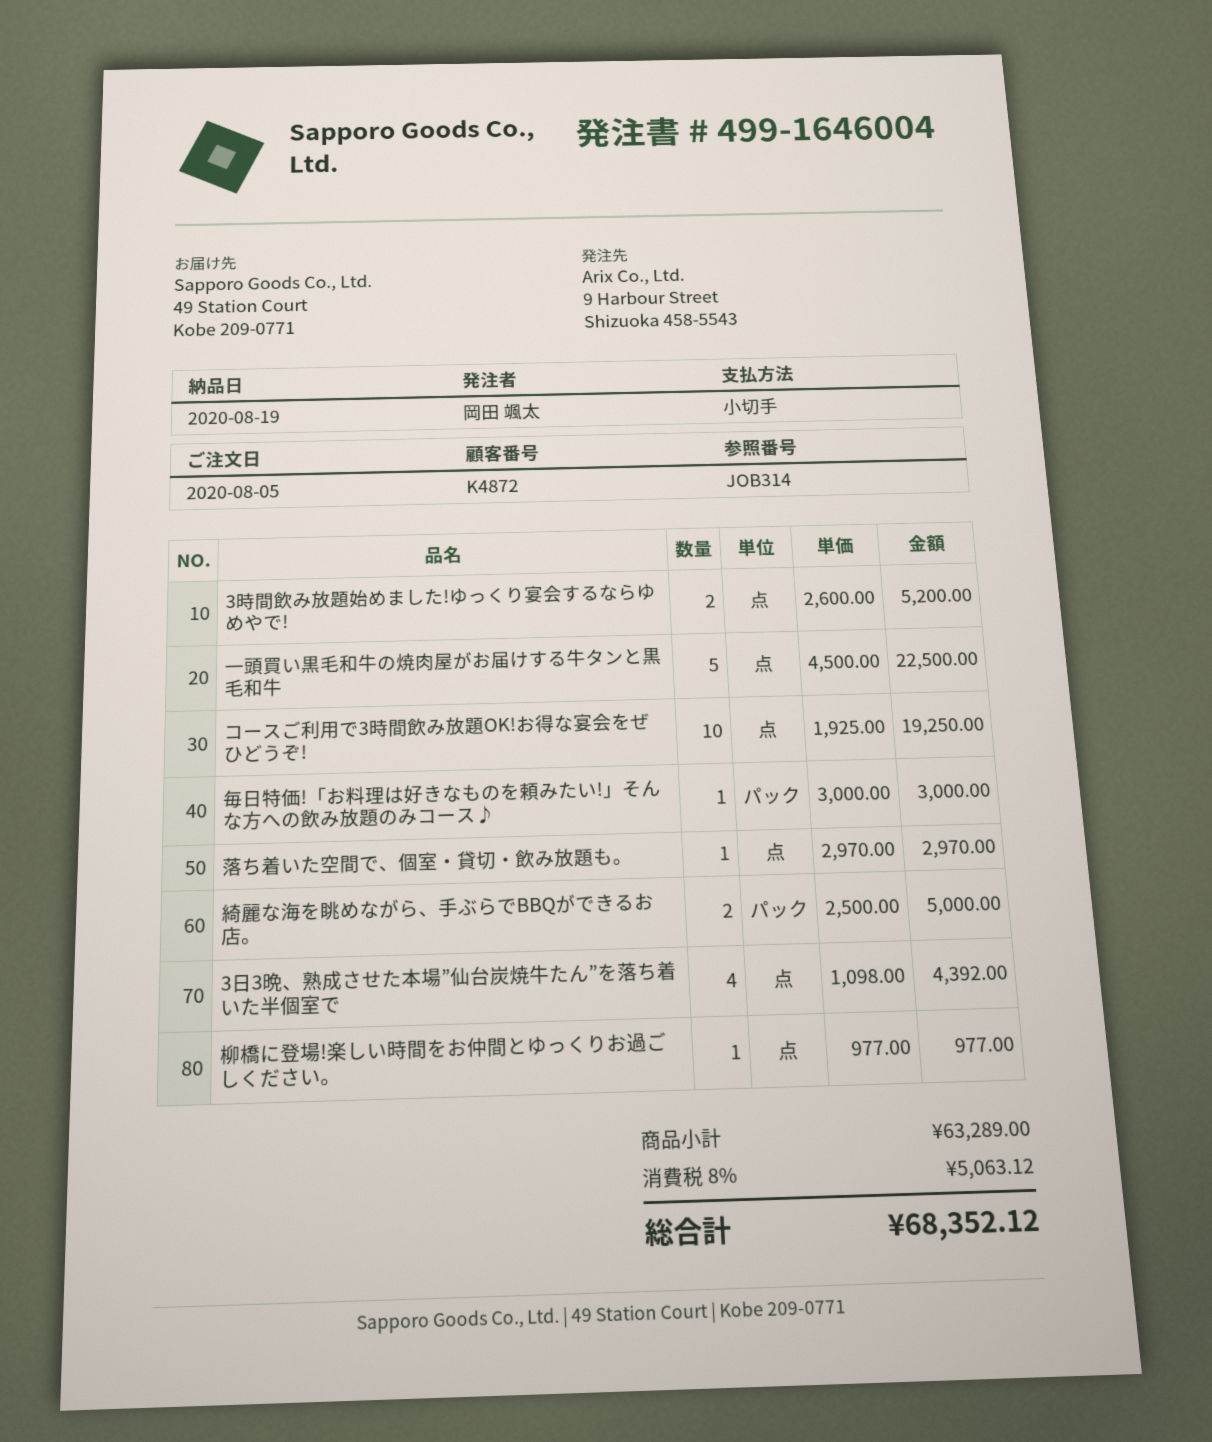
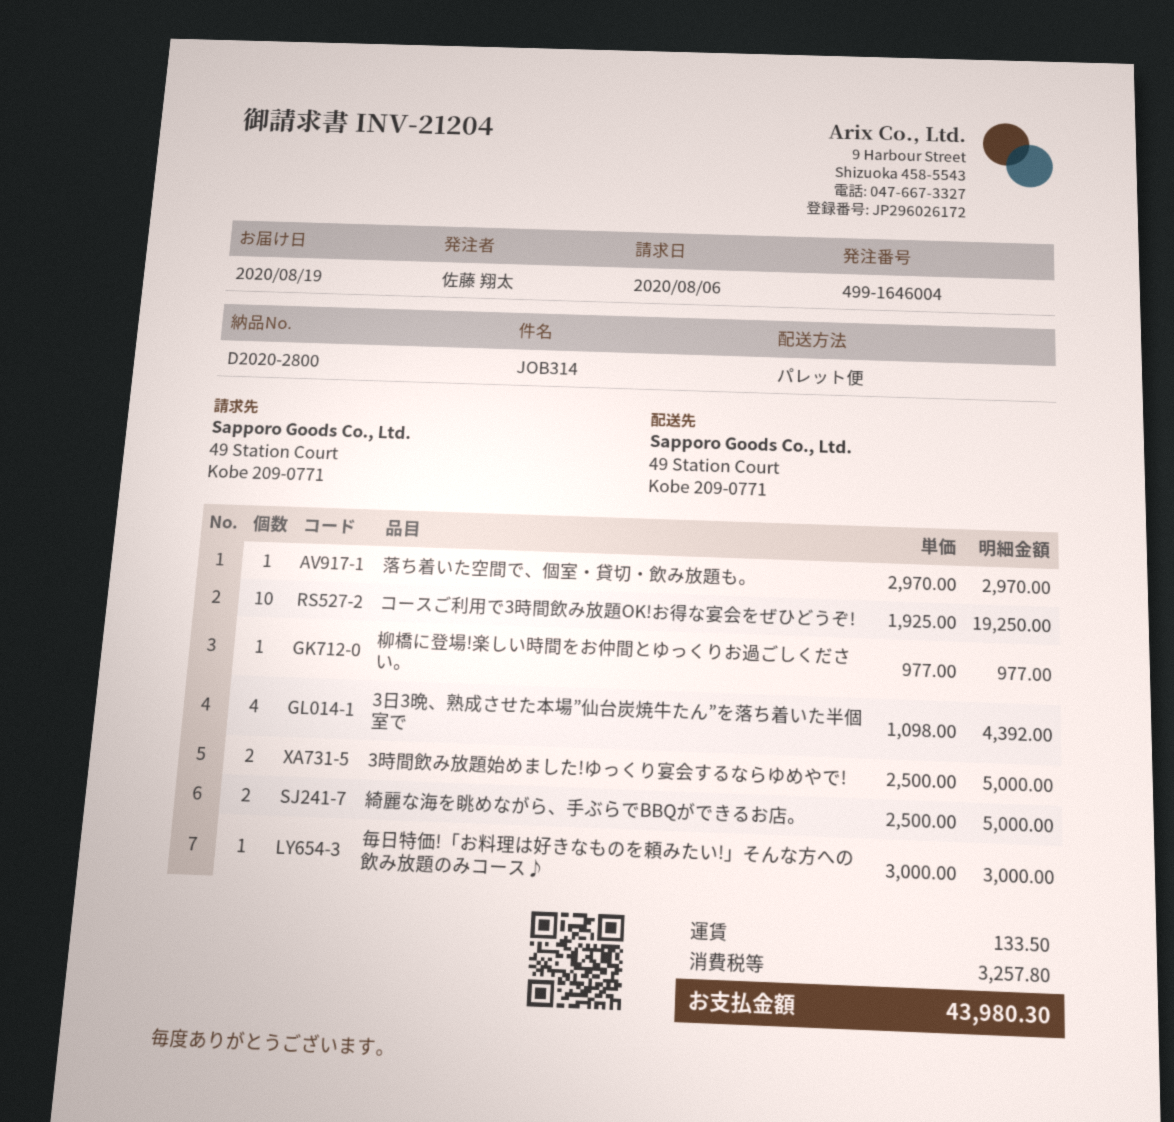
ordered by: 岡田 颯太 -> 佐藤 翔太
3時間飲み放題始めました!ゆっくり宴会するならゆめやで!: 2 x 2600.00 = 5200.00 -> 2 x 2500.00 = 5000.00
一頭買い黒毛和牛の焼肉屋がお届けする牛タンと黒毛和牛: 5 x 4500.00 = 22500.00 -> none
shipping: none -> 133.50
tax: 5063.12 -> 3257.80
total: 68352.12 -> 43980.30

